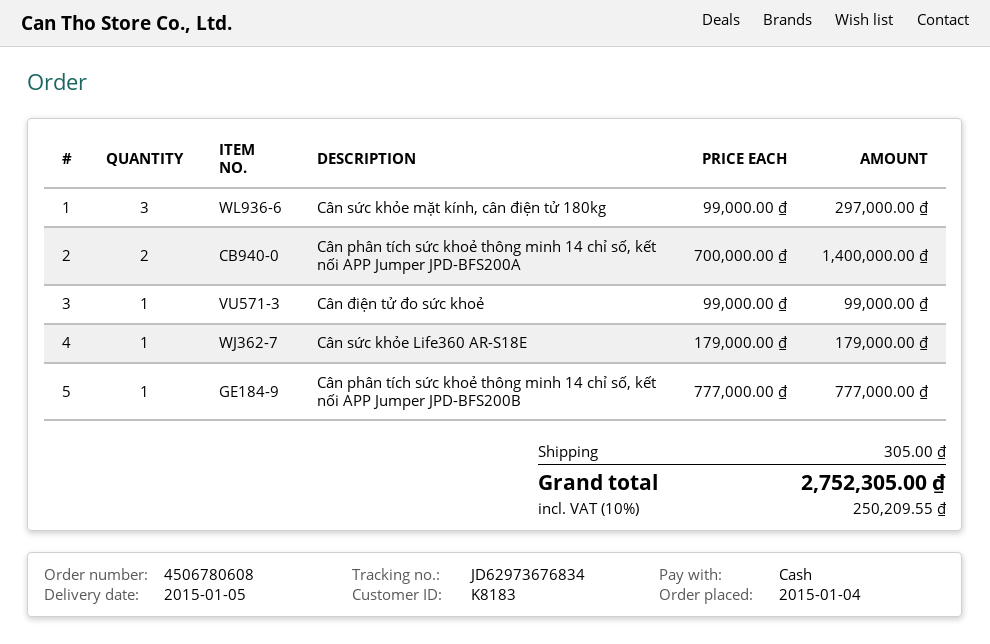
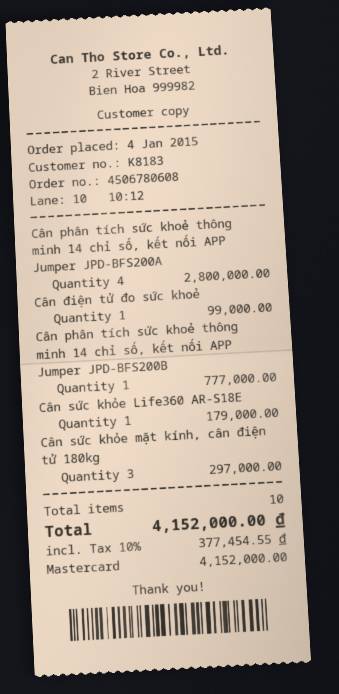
payment method: cash -> Mastercard
Cân phân tích sức khoẻ thông minh 14 chỉ số, kết nối APP Jumper JPD-BFS200A: 2 for 1400000.00 -> 4 for 2800000.00
shipping: 305.00 -> none
tax: 10% = 250209.55 -> 10% = 377454.55
total: 2752305.00 -> 4152000.00

